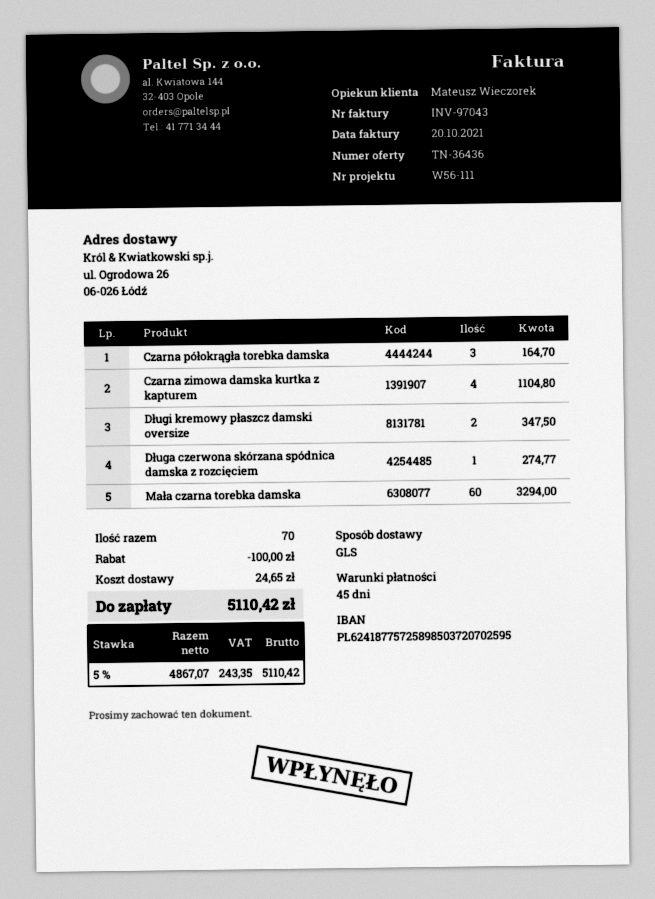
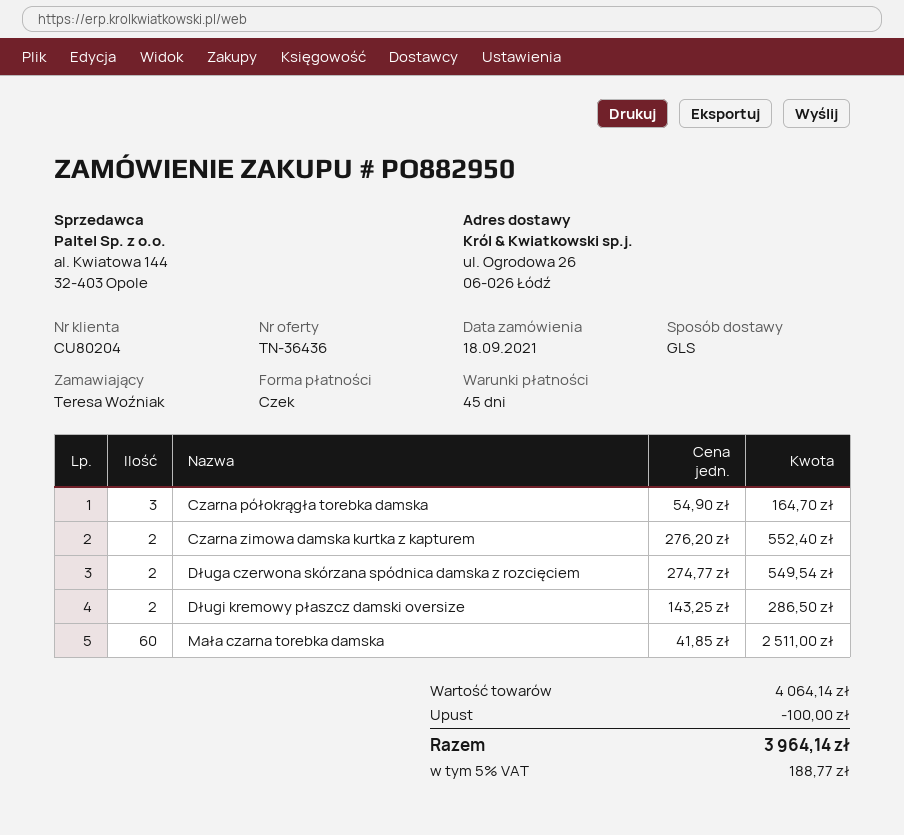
Czarna zimowa damska kurtka z kapturem: 4 for 1104.80 -> 2 for 552.40
Długi kremowy płaszcz damski oversize: 2 for 347.50 -> 2 for 286.50
Długa czerwona skórzana spódnica damska z rozcięciem: 1 for 274.77 -> 2 for 549.54
Mała czarna torebka damska: 60 for 3294.00 -> 60 for 2511.00
shipping: 24.65 -> none
tax: 5% = 243.35 -> 5% = 188.77
total: 5110.42 -> 3964.14

